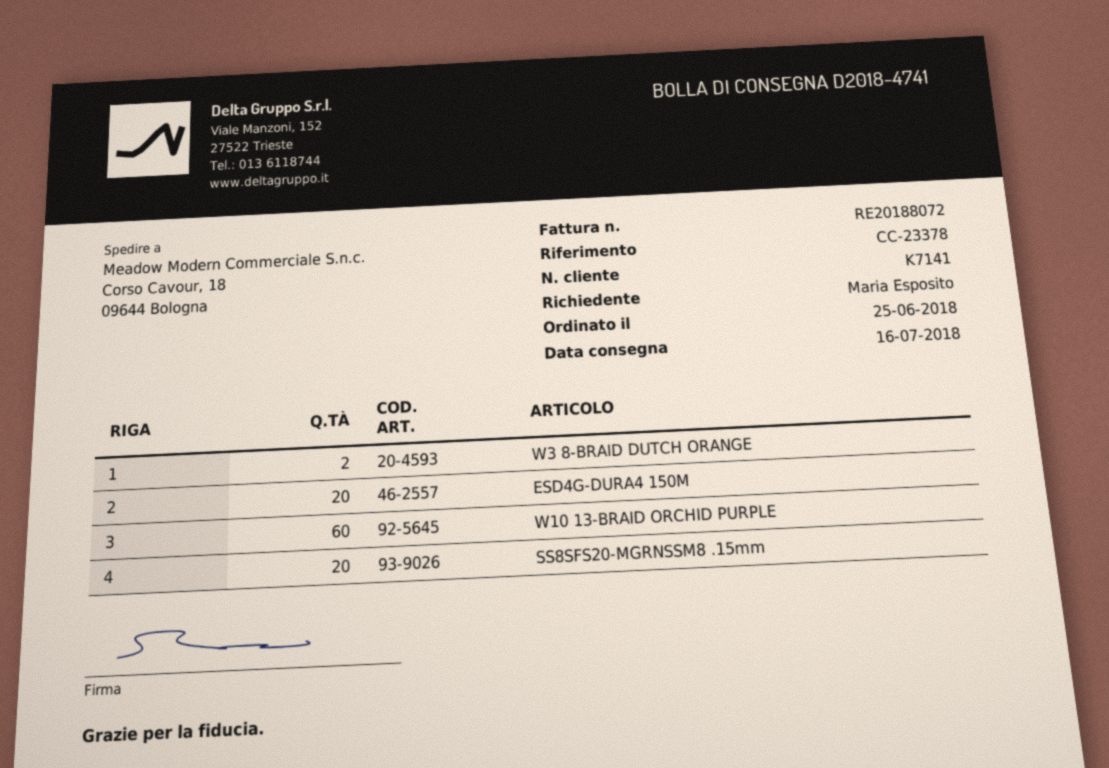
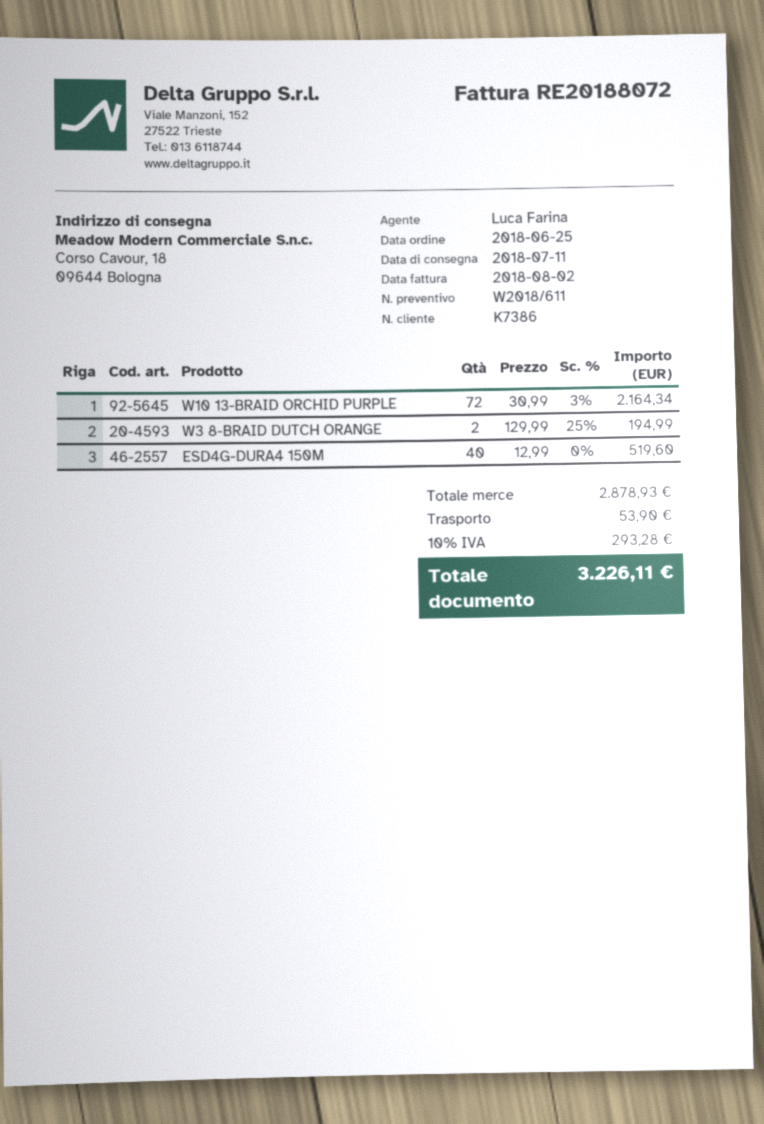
delivery date: 2018-07-16 -> 2018-07-11
customer number: K7141 -> K7386
ESD4G-DURA4 150M: 20 -> 40
W10 13-BRAID ORCHID PURPLE: 60 -> 72
SS8SFS20-MGRNSSM8 .15mm: 20 -> none

